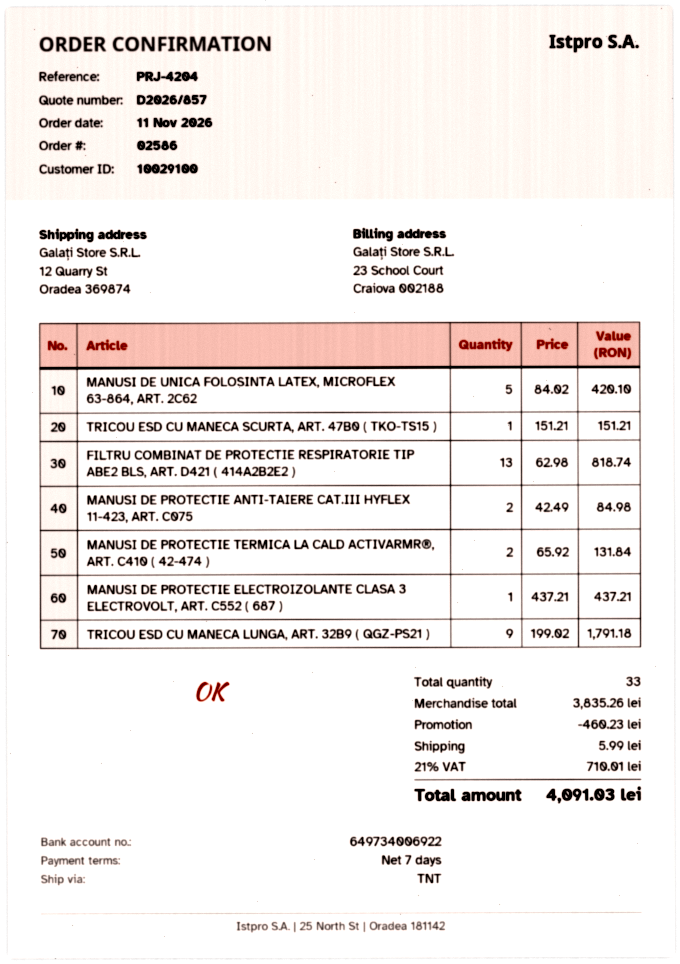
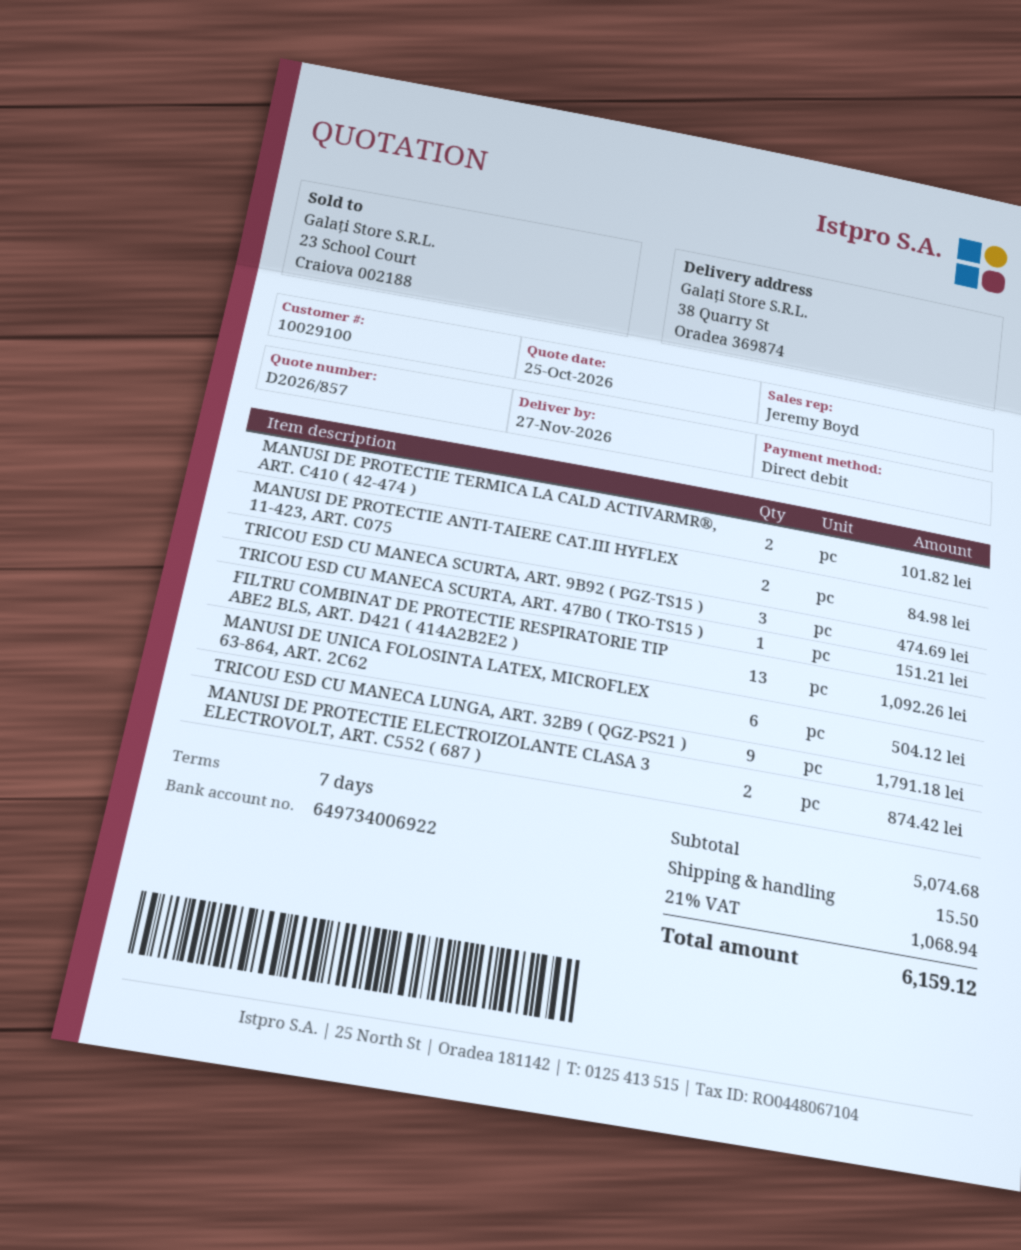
ship to: 12 Quarry St, Oradea 369874 -> 38 Quarry St, Oradea 369874
MANUSI DE UNICA FOLOSINTA LATEX, MICROFLEX 63-864, ART. 2C62: 5 for 420.10 -> 6 for 504.12
FILTRU COMBINAT DE PROTECTIE RESPIRATORIE TIP ABE2 BLS, ART. D421 ( 414A2B2E2 ): 13 for 818.74 -> 13 for 1092.26
MANUSI DE PROTECTIE TERMICA LA CALD ACTIVARMR®, ART. C410 ( 42-474 ): 2 for 131.84 -> 2 for 101.82
MANUSI DE PROTECTIE ELECTROIZOLANTE CLASA 3 ELECTROVOLT, ART. C552 ( 687 ): 1 for 437.21 -> 2 for 874.42
TRICOU ESD CU MANECA SCURTA, ART. 9B92 ( PGZ-TS15 ): none -> 3 for 474.69
subtotal: 3835.26 -> 5074.68
discount: 460.23 -> none
shipping: 5.99 -> 15.50
tax: 21% = 710.01 -> 21% = 1068.94
total: 4091.03 -> 6159.12

